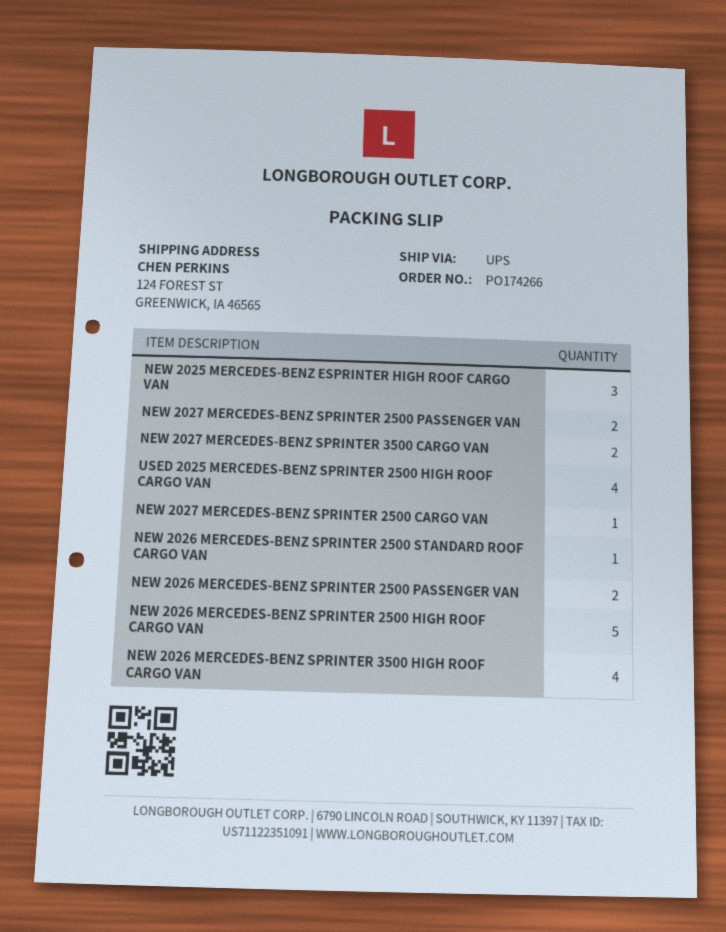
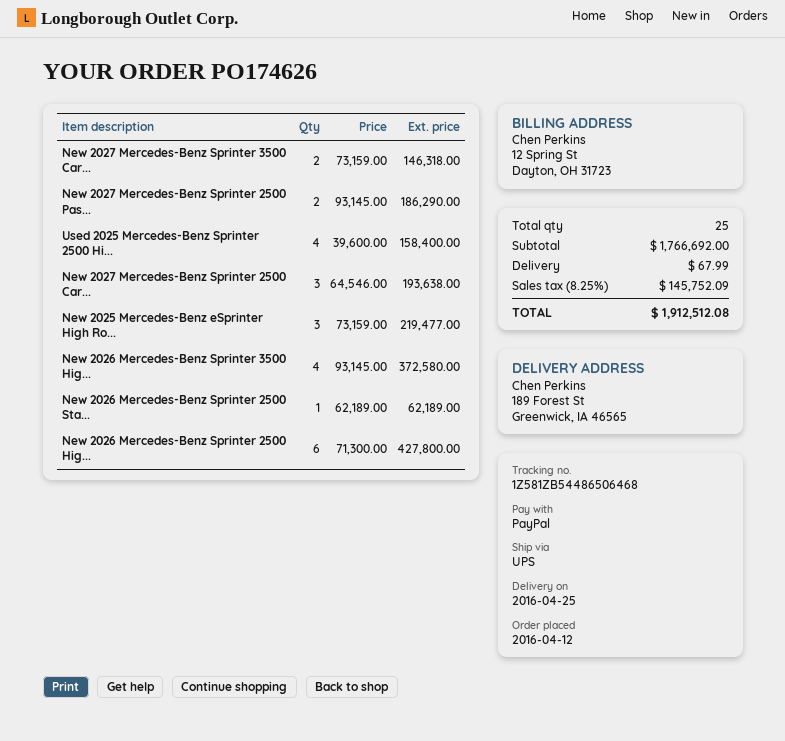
order number: PO174266 -> PO174626
ship to: 124 FOREST ST, GREENWICK, IA 46565 -> 189 Forest St, Greenwick, IA 46565
NEW 2027 MERCEDES-BENZ SPRINTER 2500 CARGO VAN: 1 -> 3
NEW 2026 MERCEDES-BENZ SPRINTER 2500 PASSENGER VAN: 2 -> none
NEW 2026 MERCEDES-BENZ SPRINTER 2500 HIGH ROOF CARGO VAN: 5 -> 6

